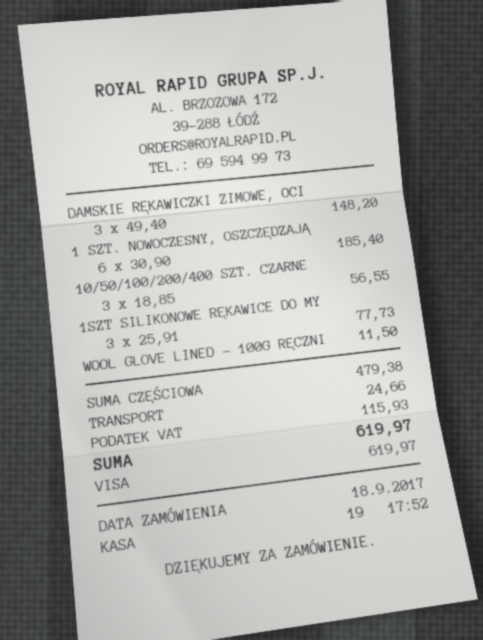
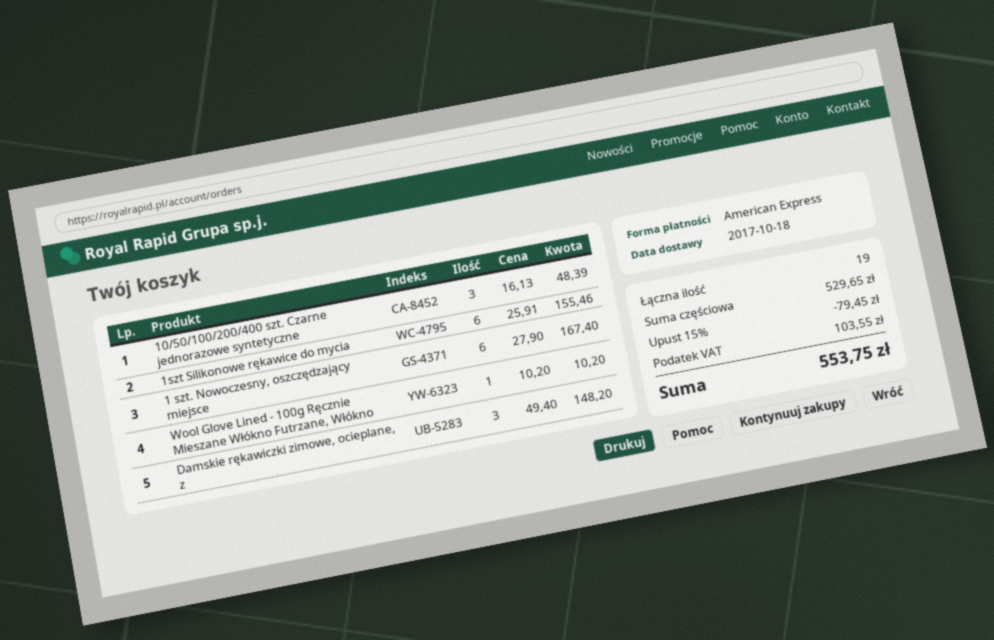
payment method: Visa -> American Express
1 SZT. NOWOCZESNY, OSZCZĘDZAJĄ: 6 x 30.90 = 185.40 -> 6 x 27.90 = 167.40
10/50/100/200/400 SZT. CZARNE: 3 x 18.85 = 56.55 -> 3 x 16.13 = 48.39
1SZT SILIKONOWE RĘKAWICE DO MY: 3 x 25.91 = 77.73 -> 6 x 25.91 = 155.46
WOOL GLOVE LINED - 100G RĘCZNI: 1 x 11.50 = 11.50 -> 1 x 10.20 = 10.20
subtotal: 479.38 -> 529.65
discount: none -> 15% = 79.45
shipping: 24.66 -> none
tax: 115.93 -> 103.55
total: 619.97 -> 553.75

